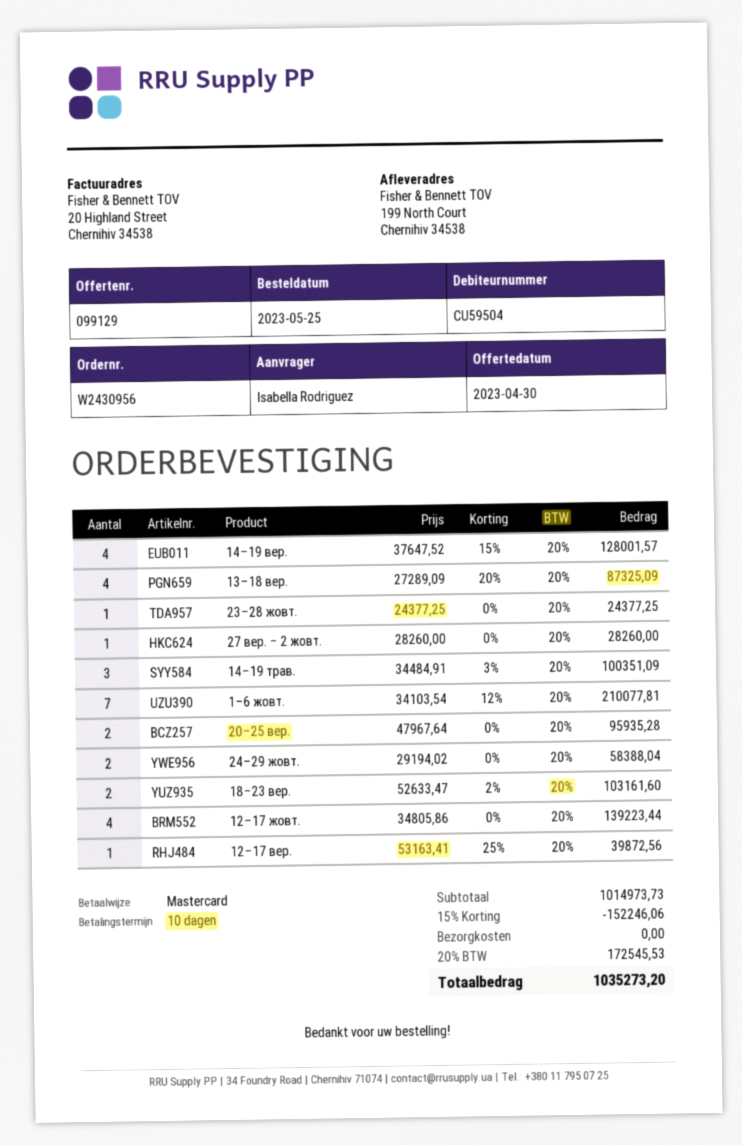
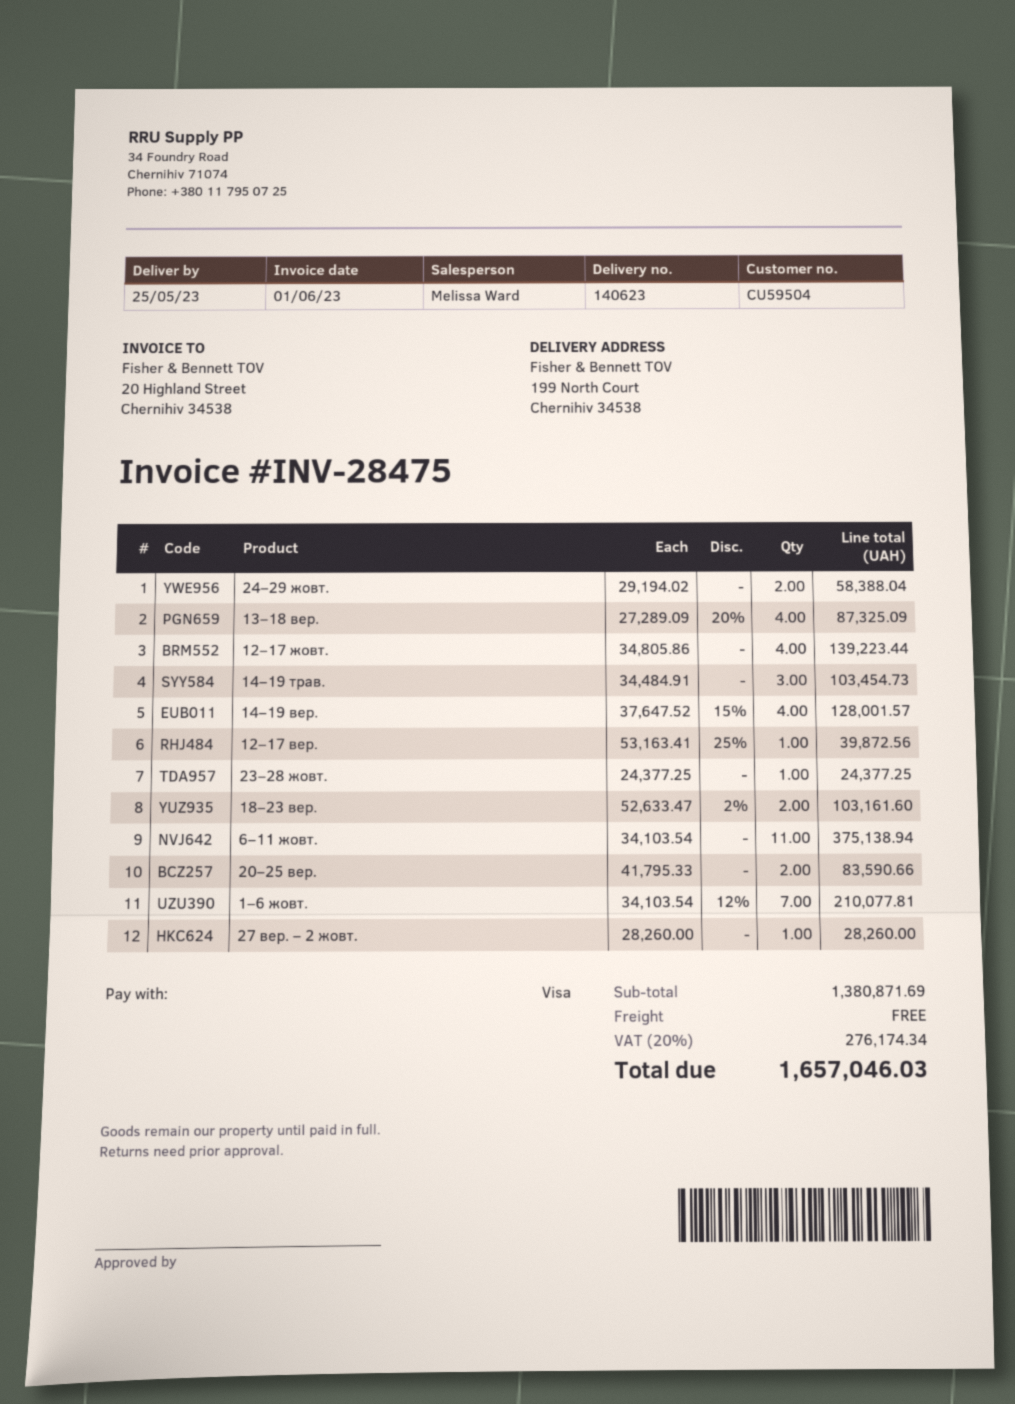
payment method: Mastercard -> Visa
14–19 трав.: 3 x 34484.91 - 3% = 100351.09 -> 3 x 34484.91 = 103454.73
20–25 вер.: 2 x 47967.64 = 95935.28 -> 2 x 41795.33 = 83590.66
6–11 жовт.: none -> 11 x 34103.54 = 375138.94
subtotal: 1014973.73 -> 1380871.69
discount: 15% = 152246.06 -> none
tax: 20% = 172545.53 -> 20% = 276174.34
total: 1035273.20 -> 1657046.03

